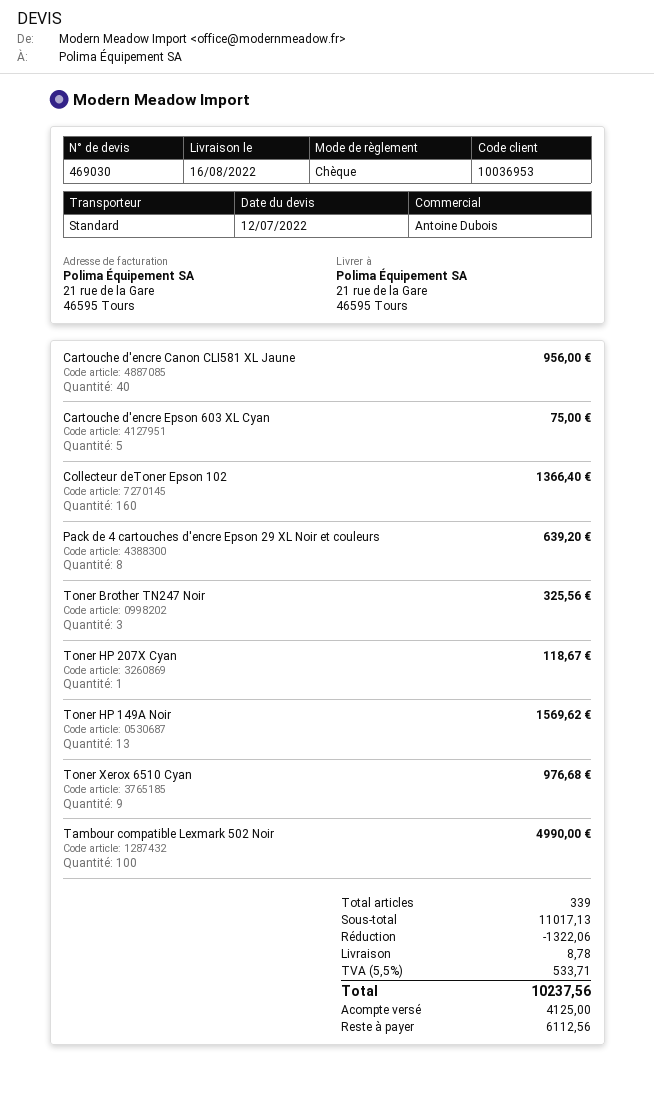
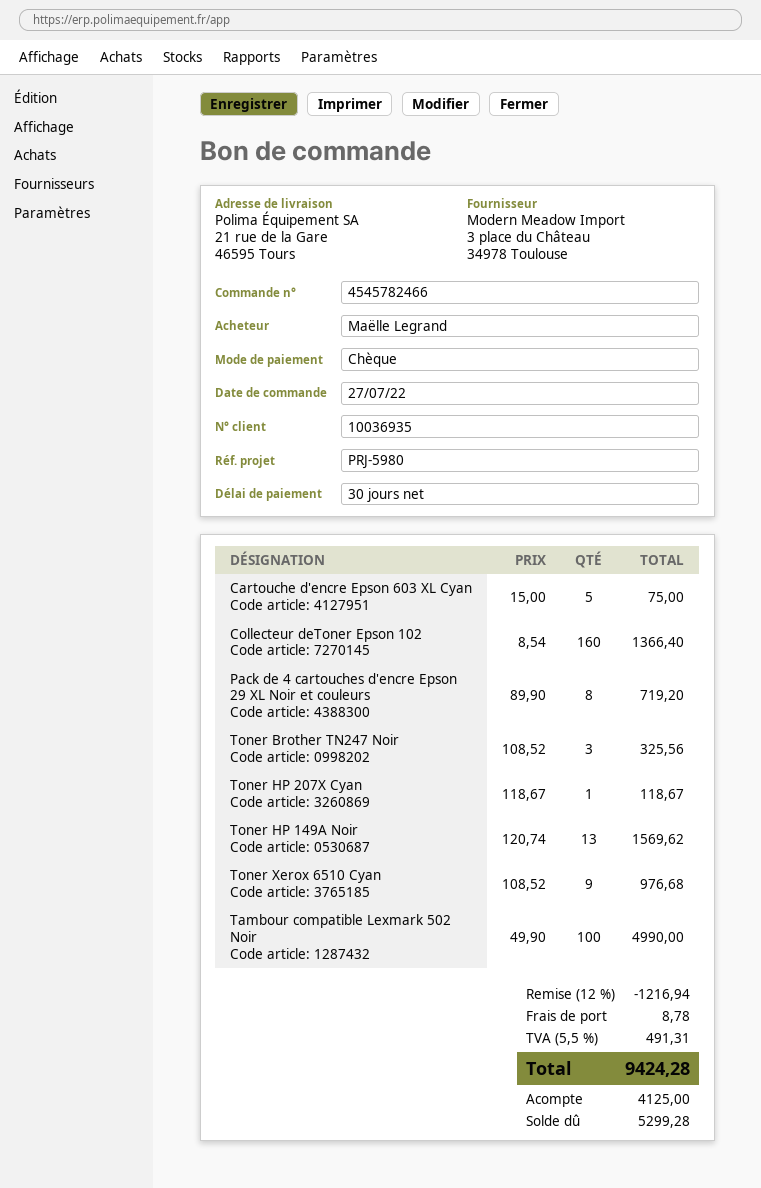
customer number: 10036953 -> 10036935
Cartouche d'encre Canon CLI581 XL Jaune: 40 for 956.00 -> none
Pack de 4 cartouches d'encre Epson 29 XL Noir et couleurs: 8 for 639.20 -> 8 for 719.20
discount: 1322.06 -> 1216.94
tax: 5.5% = 533.71 -> 5.5% = 491.31
total: 10237.56 -> 9424.28
balance: 6112.56 -> 5299.28

